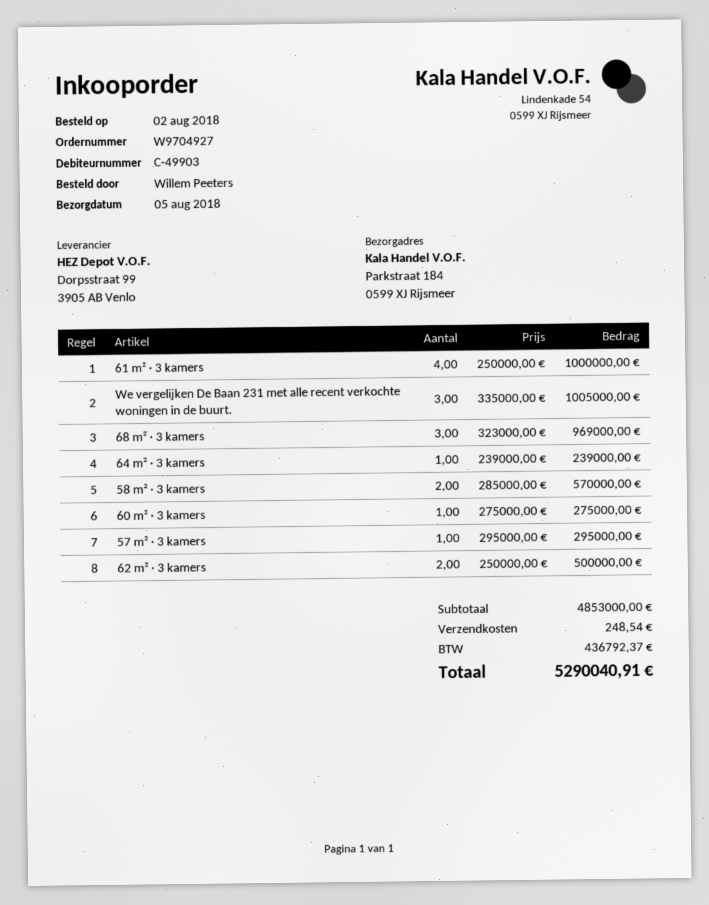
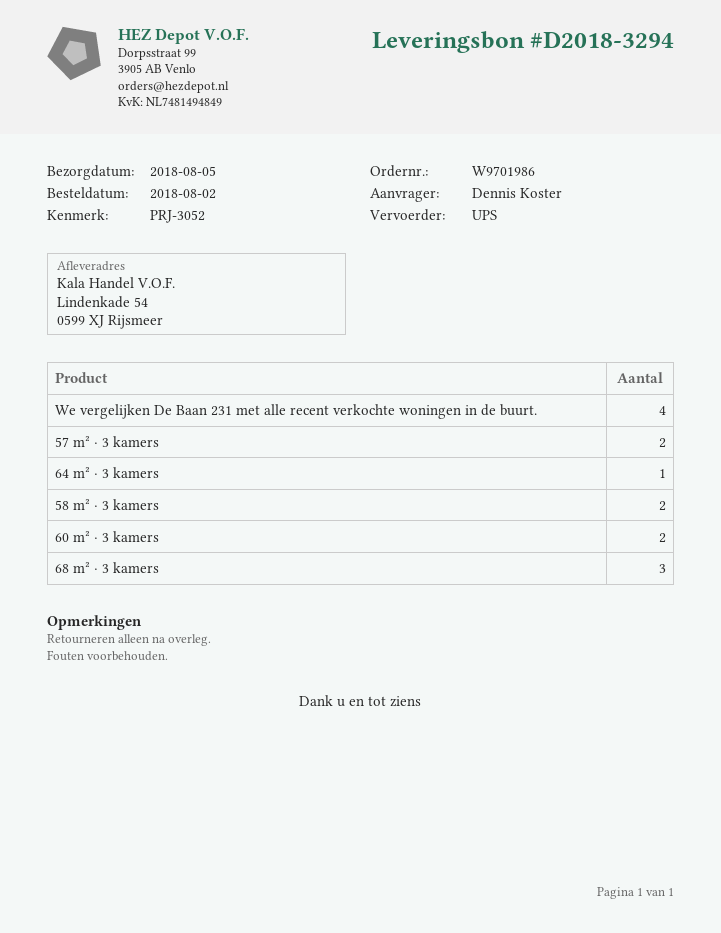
order number: W9704927 -> W9701986
ordered by: Willem Peeters -> Dennis Koster
ship to: Parkstraat 184, 0599 XJ Rijsmeer -> Lindenkade 54, 0599 XJ Rijsmeer
61 m² · 3 kamers: 4 -> none
We vergelijken De Baan 231 met alle recent verkochte woningen in de buurt.: 3 -> 4
60 m² · 3 kamers: 1 -> 2
57 m² · 3 kamers: 1 -> 2
62 m² · 3 kamers: 2 -> none

